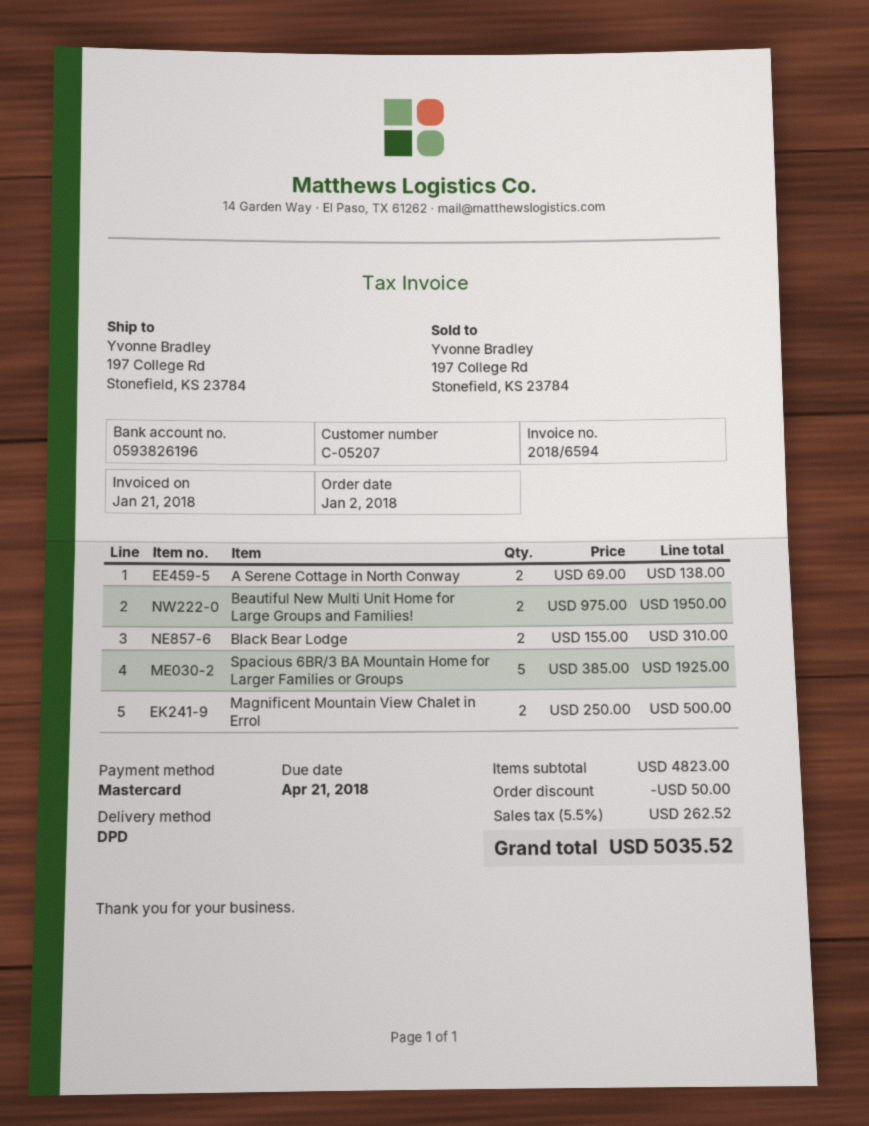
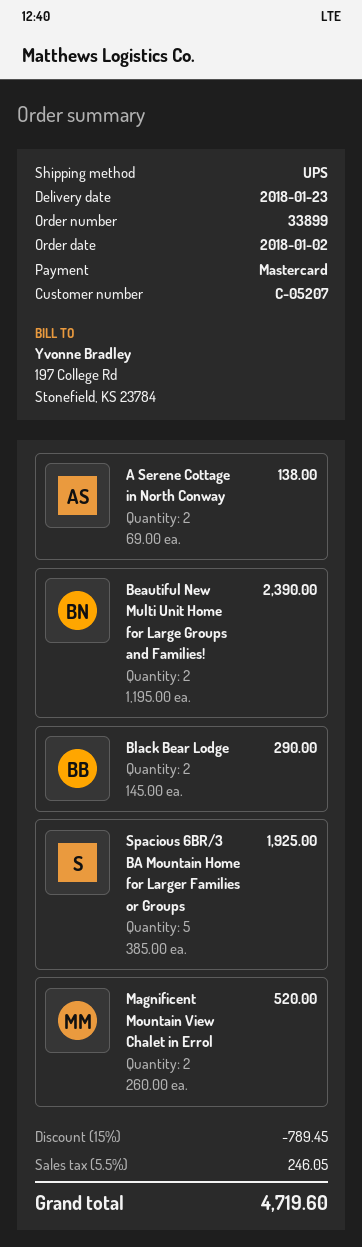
shipping method: DPD -> UPS
Beautiful New Multi Unit Home for Large Groups and Families!: 2 x 975.00 = 1950.00 -> 2 x 1195.00 = 2390.00
Black Bear Lodge: 2 x 155.00 = 310.00 -> 2 x 145.00 = 290.00
Magnificent Mountain View Chalet in Errol: 2 x 250.00 = 500.00 -> 2 x 260.00 = 520.00
discount: 50.00 -> 789.45
tax: 5.5% = 262.52 -> 5.5% = 246.05
total: 5035.52 -> 4719.60

